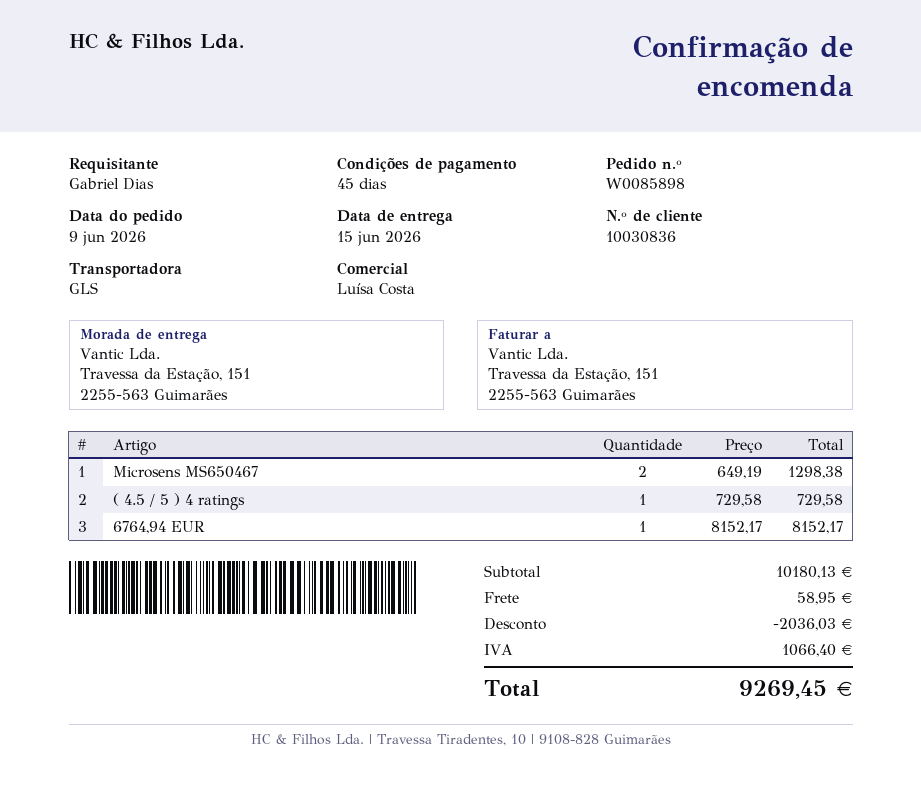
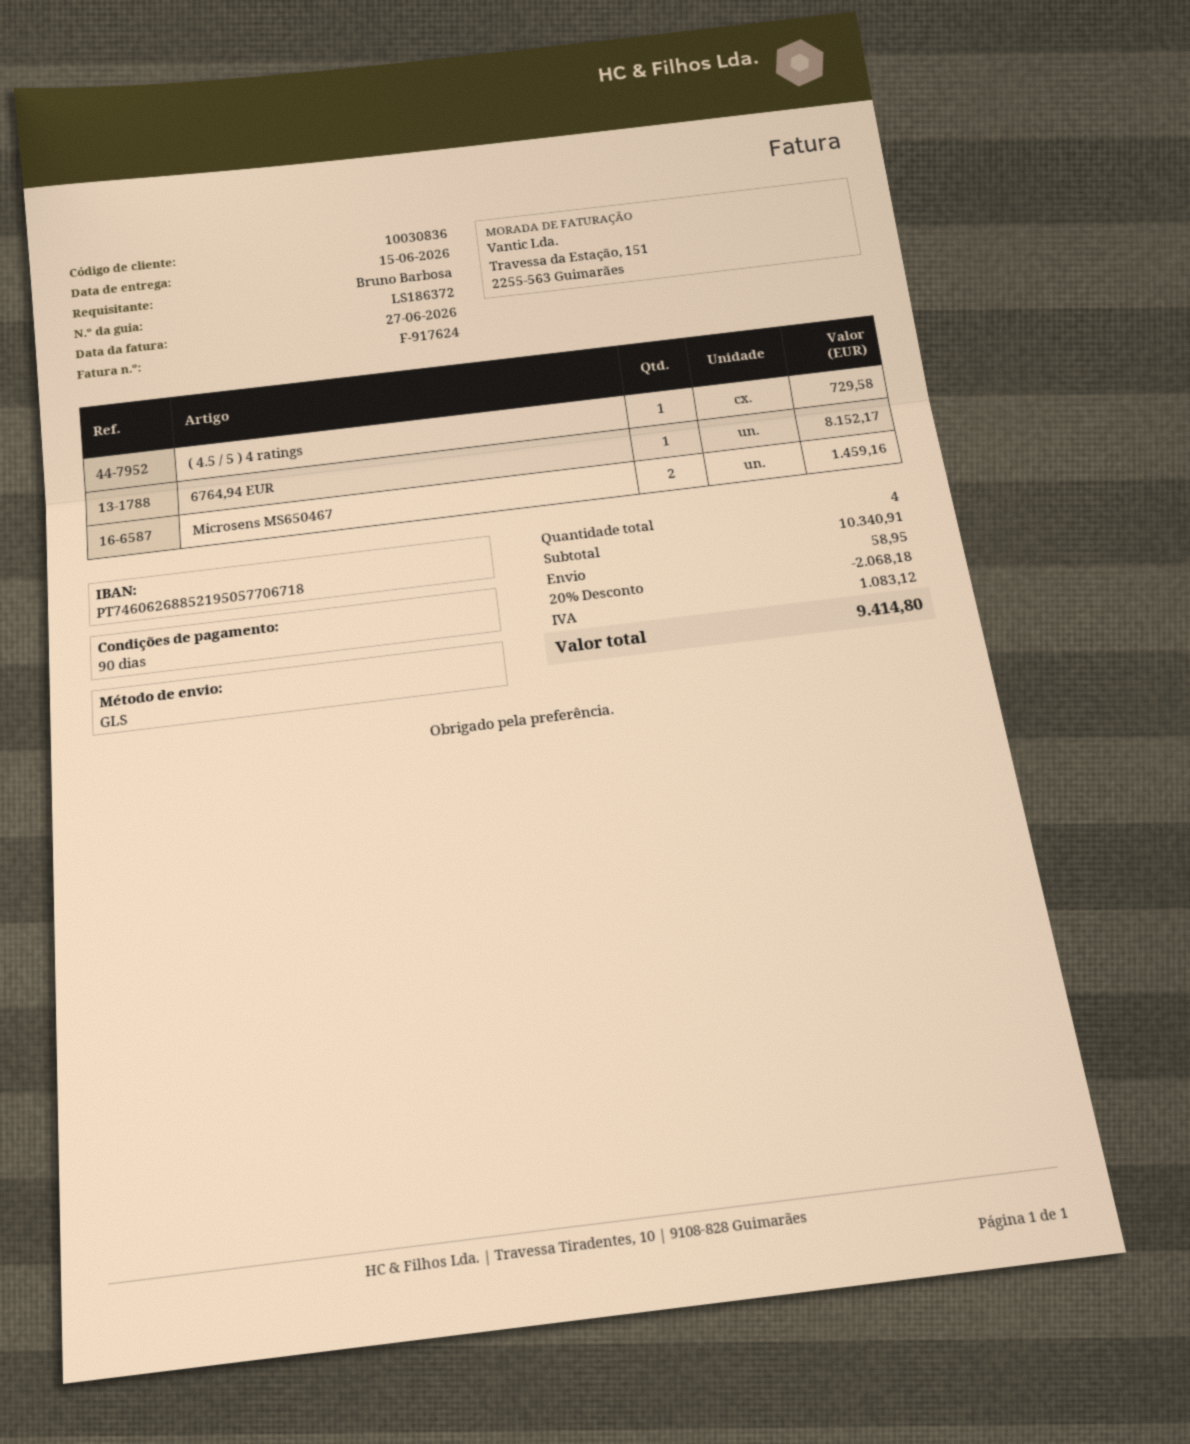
payment terms: 45 days -> 90 days
ordered by: Gabriel Dias -> Bruno Barbosa
Microsens MS650467: 2 for 1298.38 -> 2 for 1459.16
subtotal: 10180.13 -> 10340.91
discount: 2036.03 -> 2068.18
tax: 1066.40 -> 1083.12
total: 9269.45 -> 9414.80

